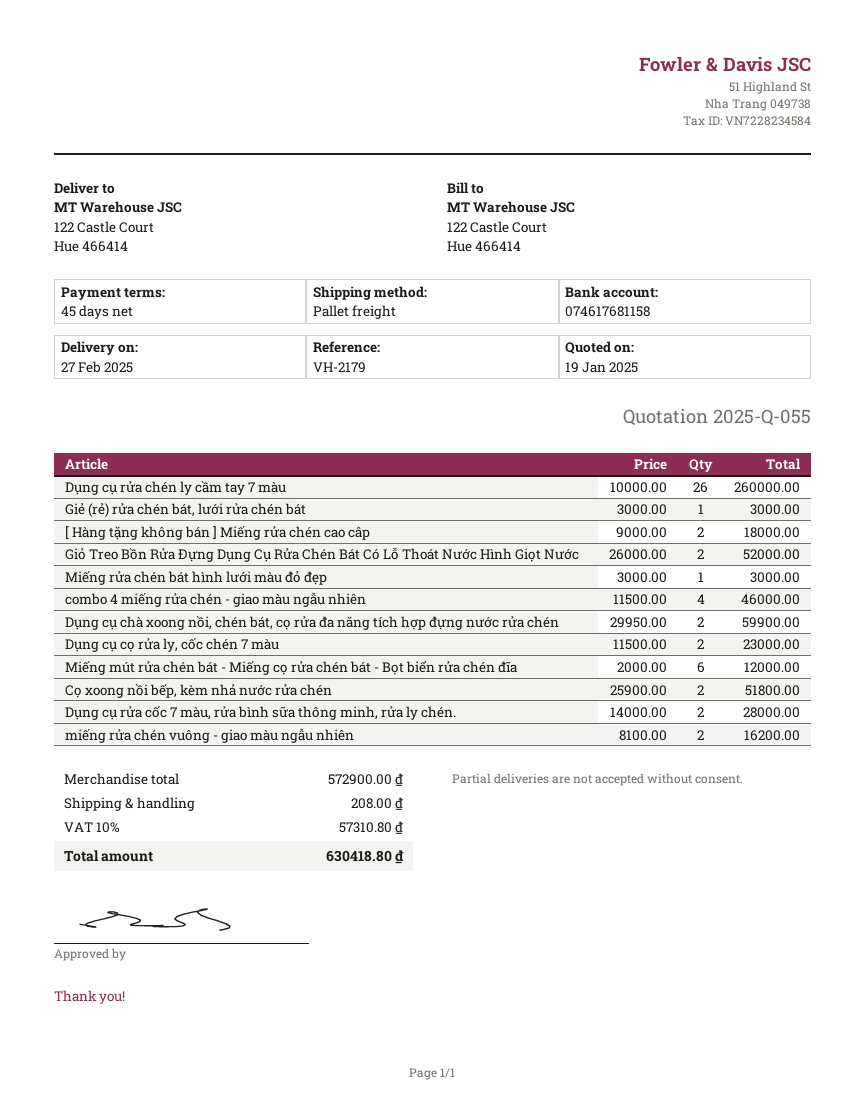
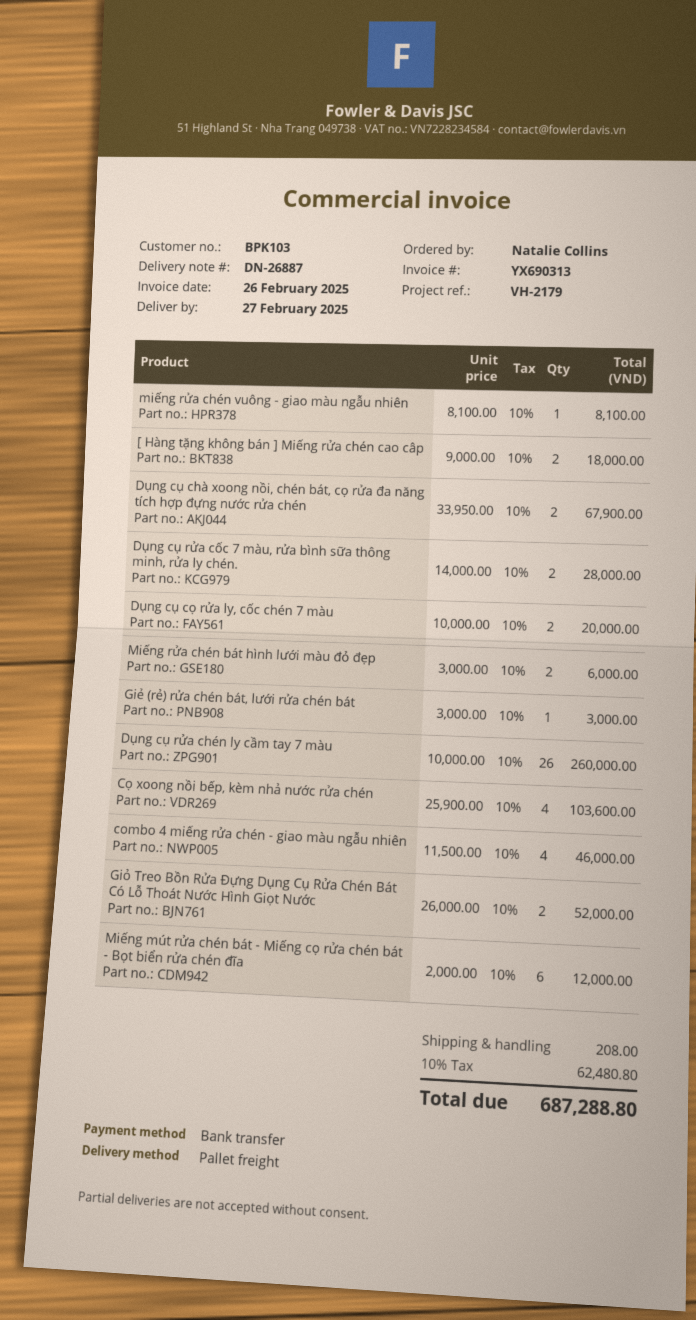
Miếng rửa chén bát hình lưới màu đỏ đẹp: 1 x 3000.00 = 3000.00 -> 2 x 3000.00 = 6000.00
Dụng cụ chà xoong nồi, chén bát, cọ rửa đa năng tích hợp đựng nước rửa chén: 2 x 29950.00 = 59900.00 -> 2 x 33950.00 = 67900.00
Dụng cụ cọ rửa ly, cốc chén 7 màu: 2 x 11500.00 = 23000.00 -> 2 x 10000.00 = 20000.00
Cọ xoong nồi bếp, kèm nhả nước rửa chén: 2 x 25900.00 = 51800.00 -> 4 x 25900.00 = 103600.00
miếng rửa chén vuông - giao màu ngẫu nhiên: 2 x 8100.00 = 16200.00 -> 1 x 8100.00 = 8100.00
tax: 10% = 57310.80 -> 10% = 62480.80
total: 630418.80 -> 687288.80

